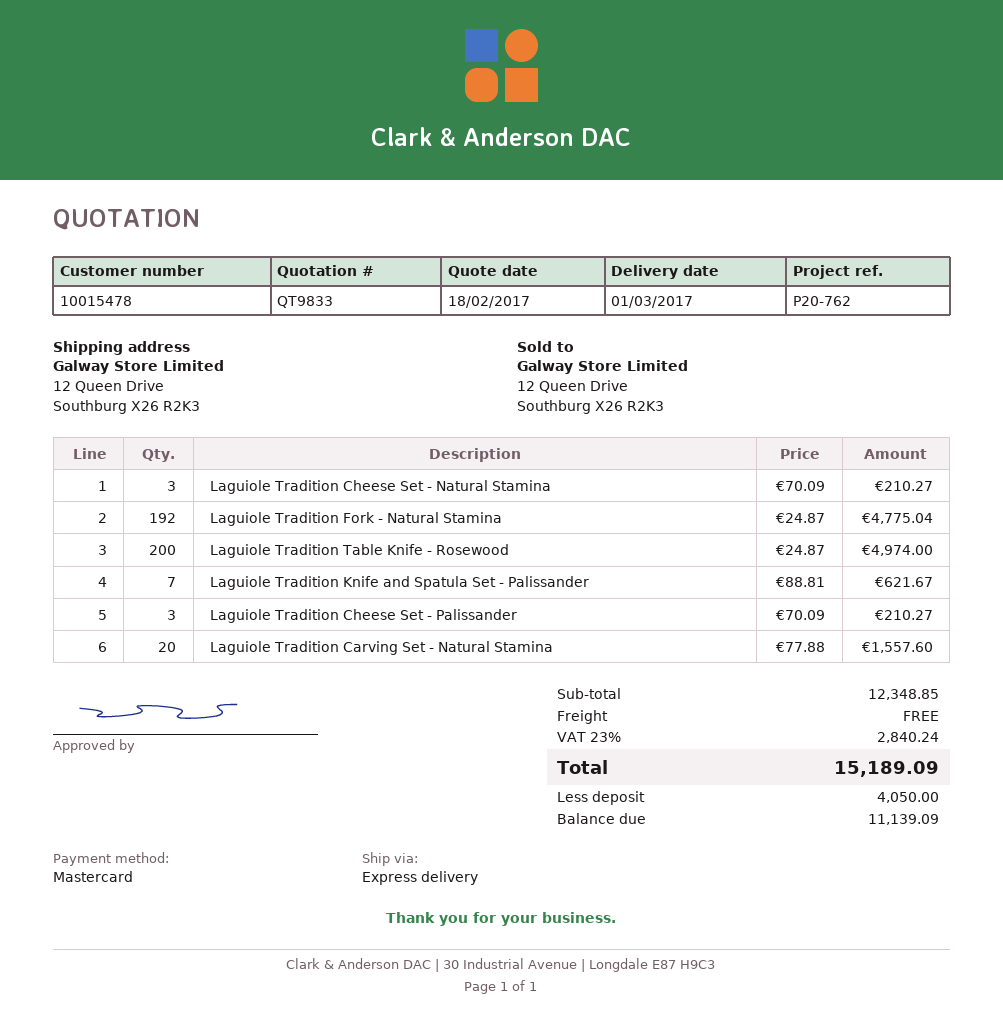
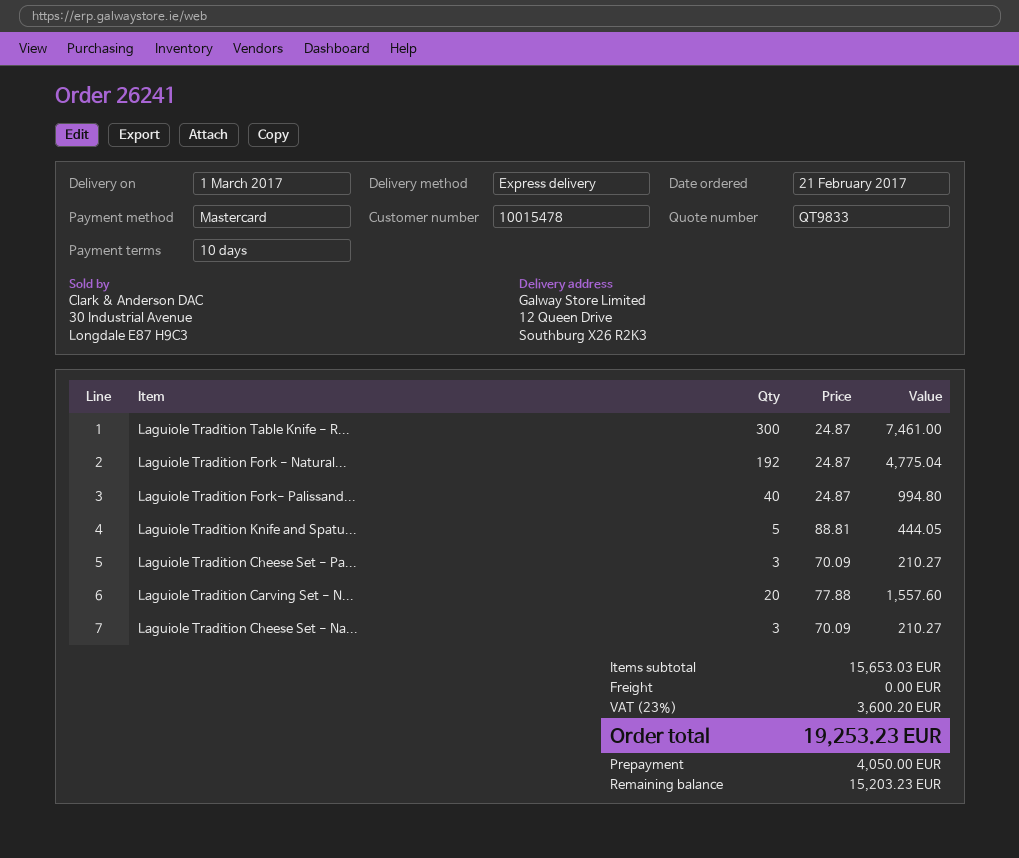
Laguiole Tradition Table Knife - Rosewood: 200 x 24.87 = 4974.00 -> 300 x 24.87 = 7461.00
Laguiole Tradition Knife and Spatula Set - Palissander: 7 x 88.81 = 621.67 -> 5 x 88.81 = 444.05
Laguiole Tradition Fork- Palissand...: none -> 40 x 24.87 = 994.80
subtotal: 12348.85 -> 15653.03
tax: 23% = 2840.24 -> 23% = 3600.20
total: 15189.09 -> 19253.23
balance: 11139.09 -> 15203.23

